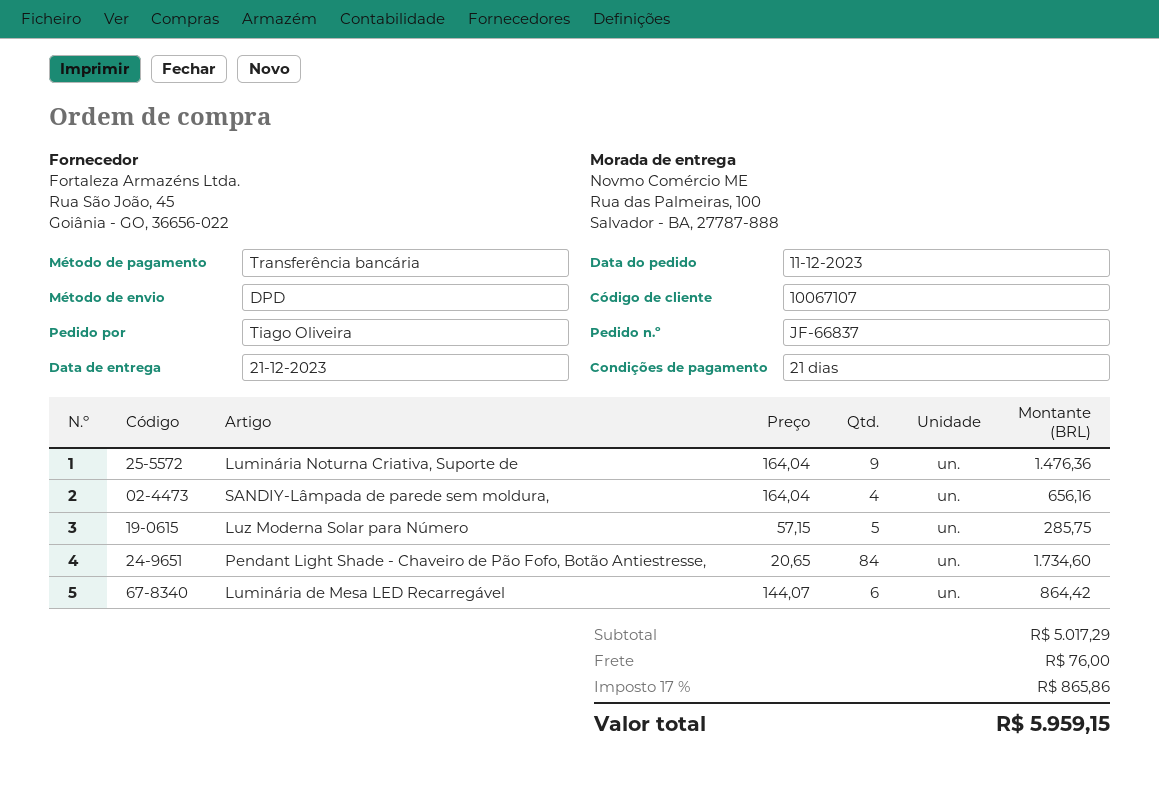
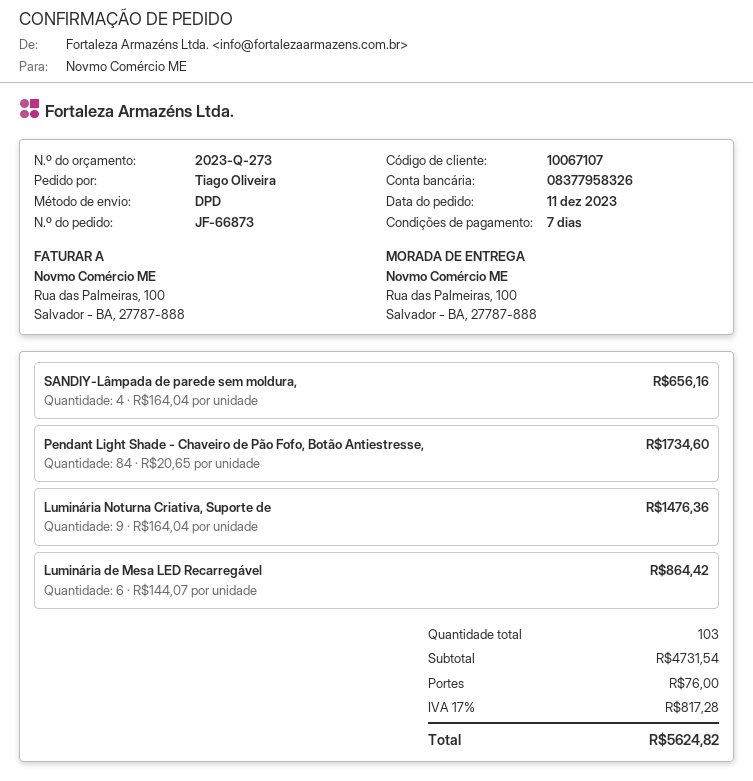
order number: JF-66837 -> JF-66873
payment terms: 21 days -> 7 days
Luz Moderna Solar para Número: 5 x 57.15 = 285.75 -> none
subtotal: 5017.29 -> 4731.54
tax: 17% = 865.86 -> 17% = 817.28
total: 5959.15 -> 5624.82

